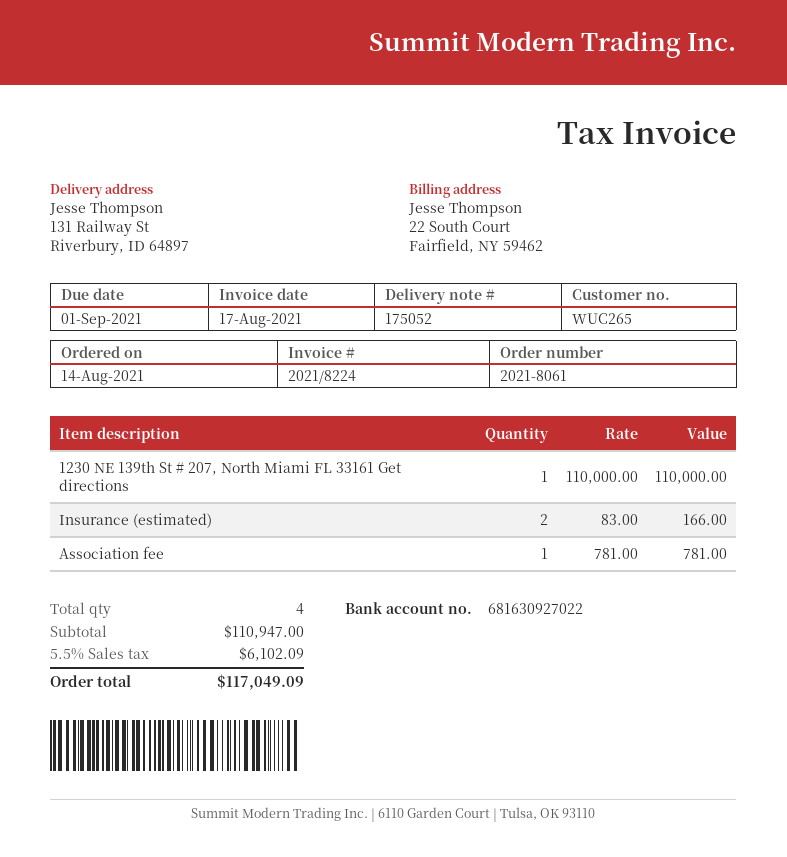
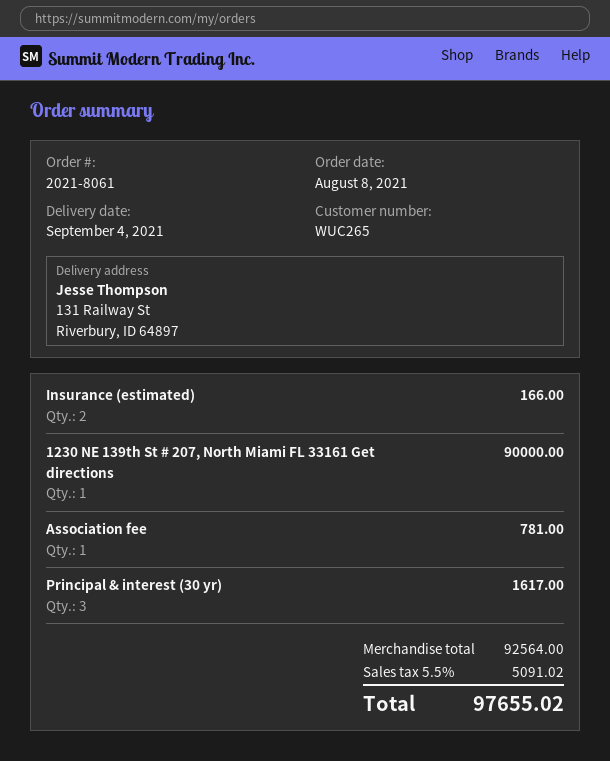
order date: 2021-08-14 -> 2021-08-08
1230 NE 139th St # 207, North Miami FL 33161 Get directions: 1 for 110000.00 -> 1 for 90000.00
Principal & interest (30 yr): none -> 3 for 1617.00
subtotal: 110947.00 -> 92564.00
tax: 5.5% = 6102.09 -> 5.5% = 5091.02
total: 117049.09 -> 97655.02

